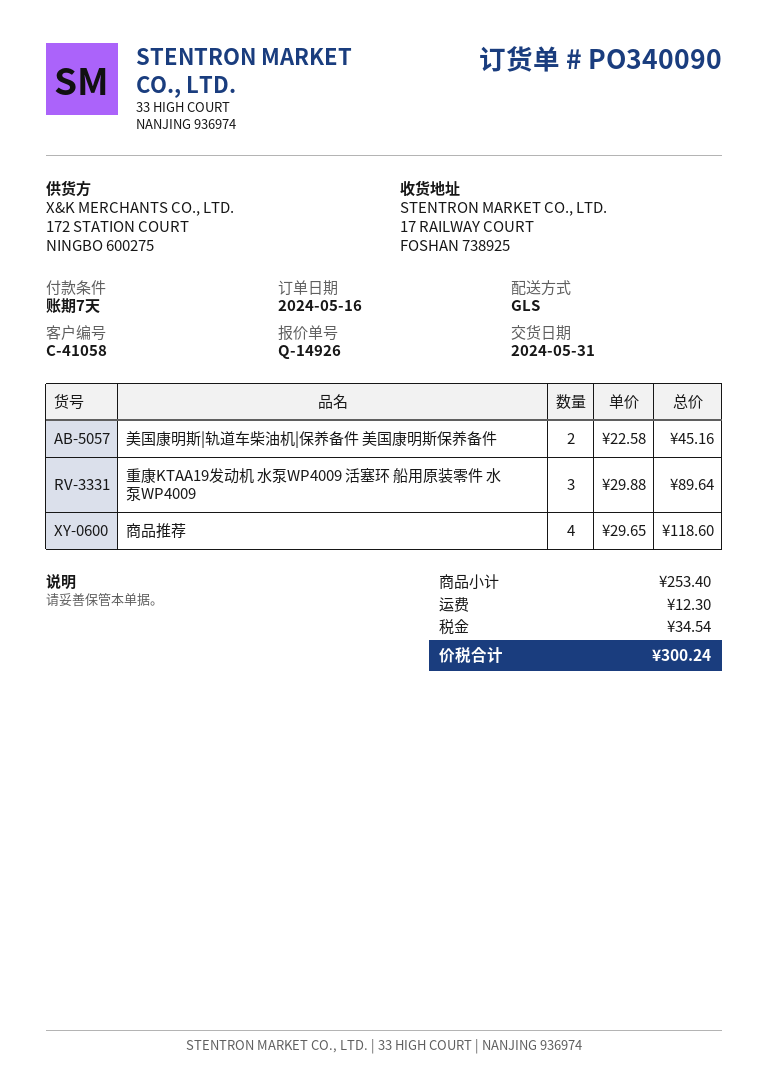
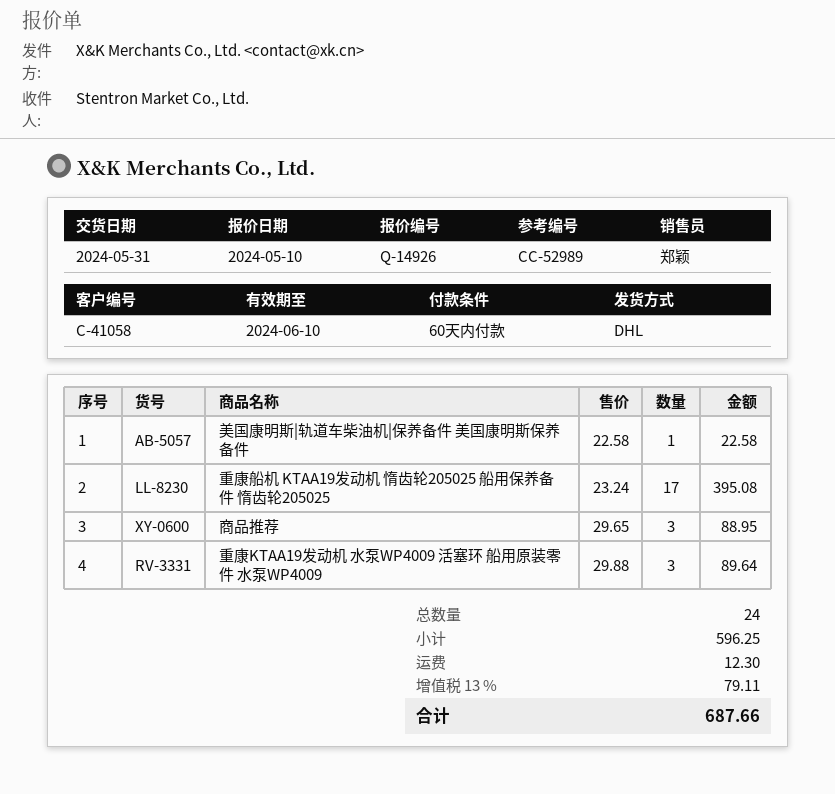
payment terms: 7 days -> 60 days
shipping method: GLS -> DHL
美国康明斯|轨道车柴油机|保养备件 美国康明斯保养备件: 2 x 22.58 = 45.16 -> 1 x 22.58 = 22.58
商品推荐: 4 x 29.65 = 118.60 -> 3 x 29.65 = 88.95
重康船机 KTAA19发动机 惰齿轮205025 船用保养备件 惰齿轮205025: none -> 17 x 23.24 = 395.08
subtotal: 253.40 -> 596.25
tax: 34.54 -> 79.11
total: 300.24 -> 687.66

